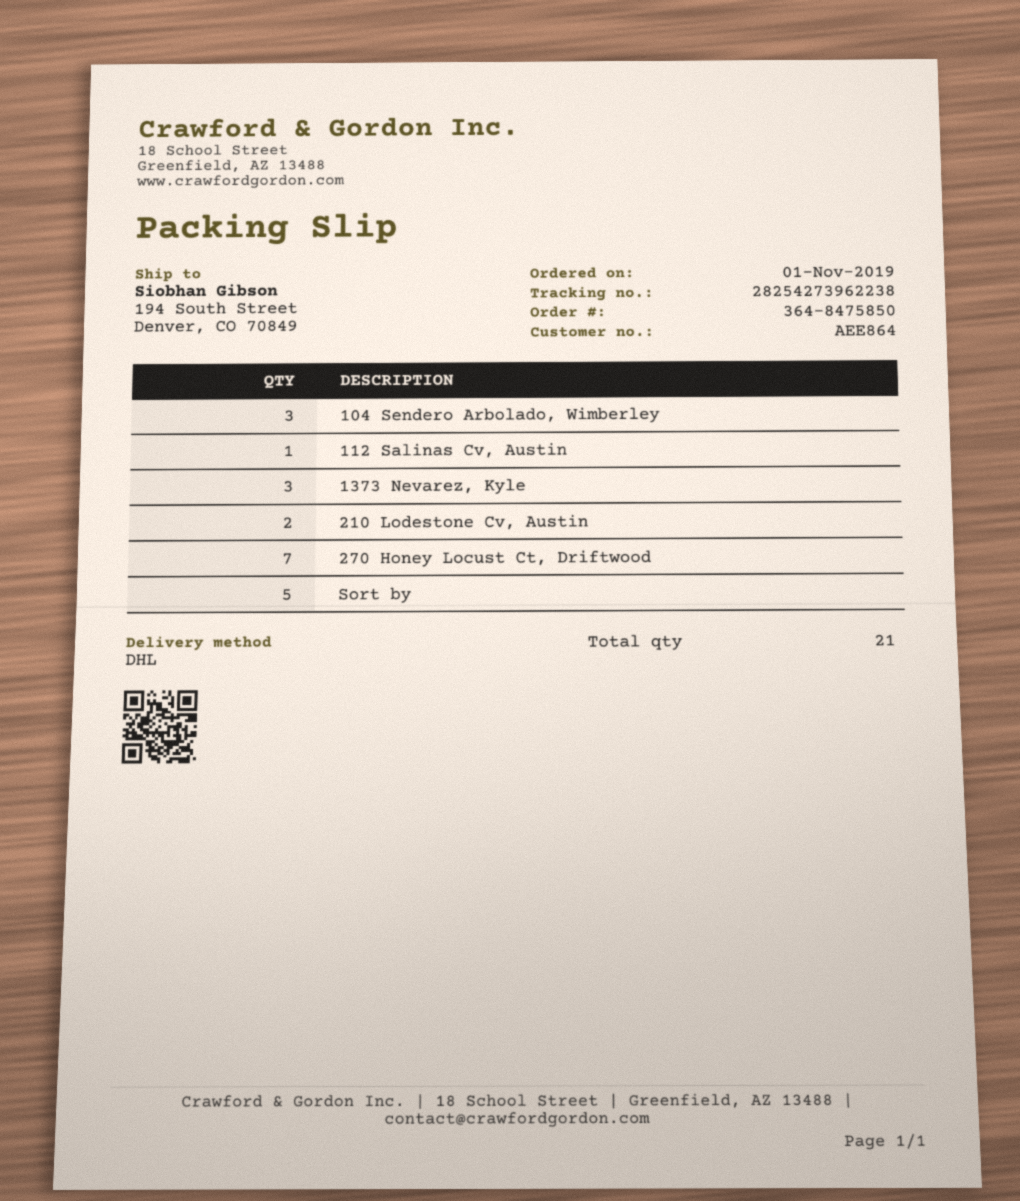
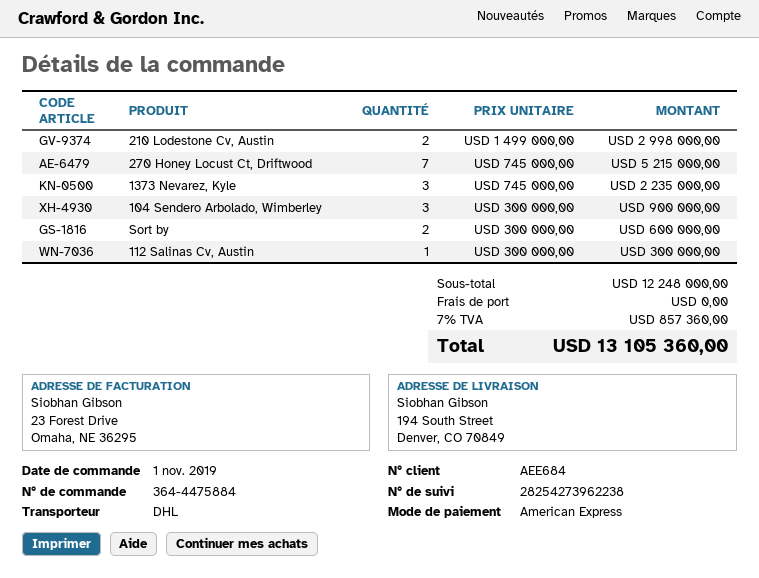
order number: 364-8475850 -> 364-4475884
customer number: AEE864 -> AEE684
Sort by: 5 -> 2

